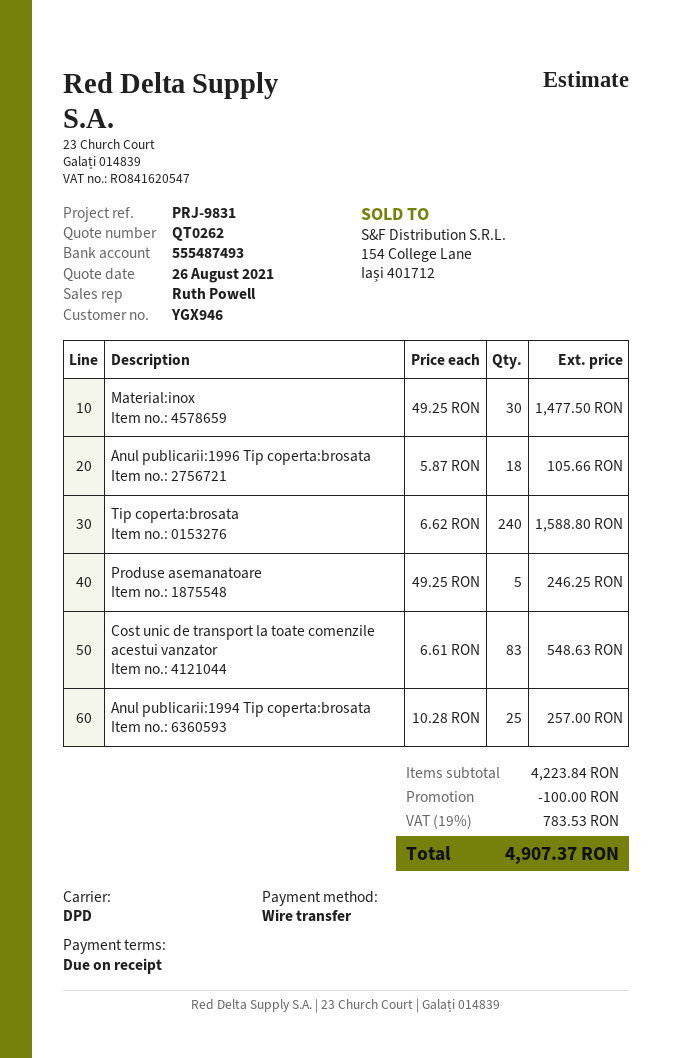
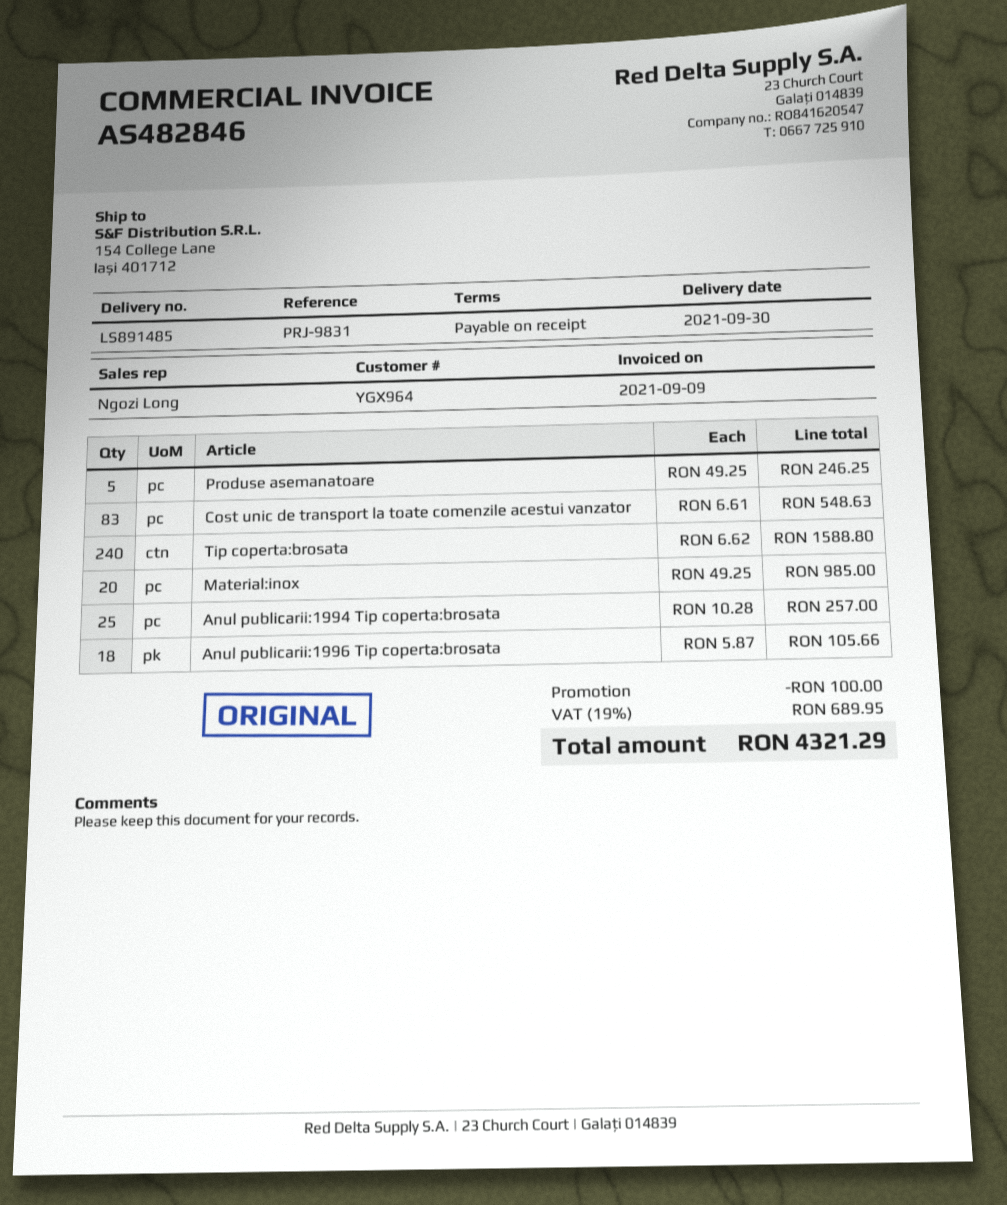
customer number: YGX946 -> YGX964
sales rep: Ruth Powell -> Ngozi Long
Material:inox: 30 x 49.25 = 1477.50 -> 20 x 49.25 = 985.00
tax: 19% = 783.53 -> 19% = 689.95
total: 4907.37 -> 4321.29

